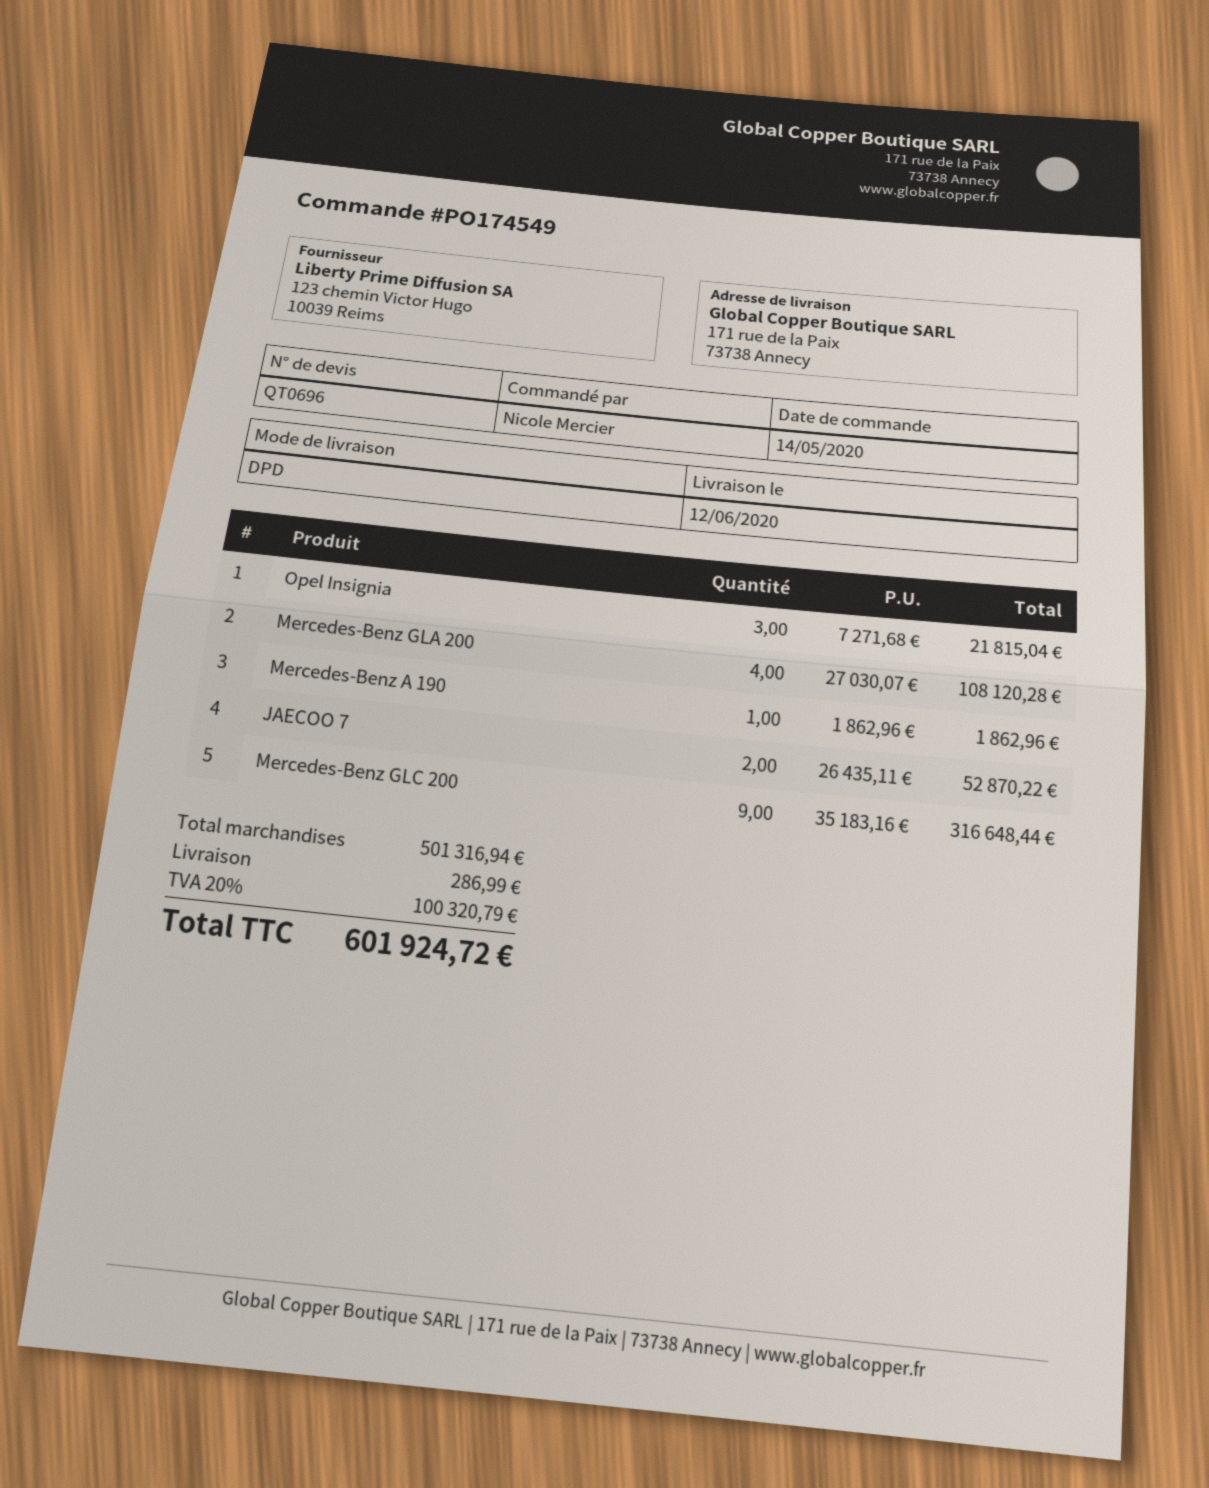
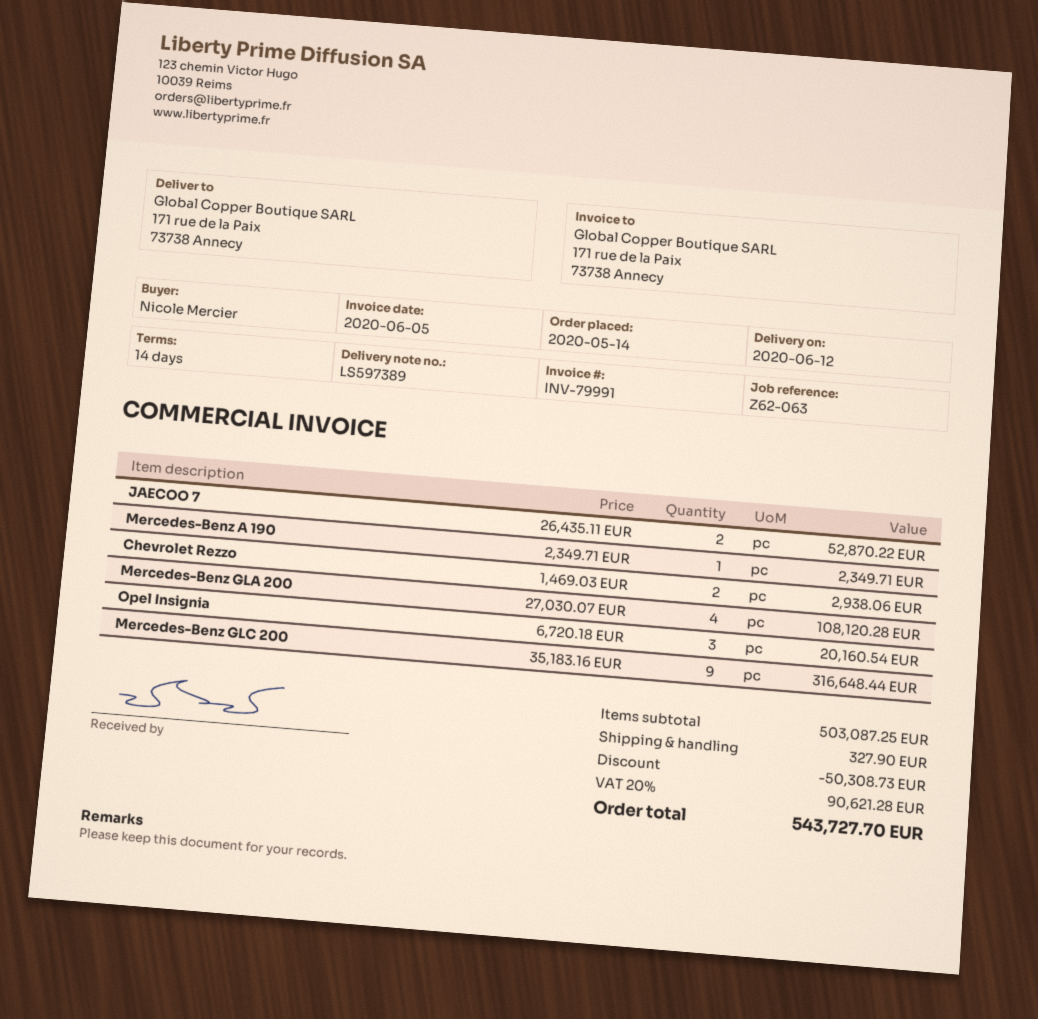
Opel Insignia: 3 x 7271.68 = 21815.04 -> 3 x 6720.18 = 20160.54
Mercedes-Benz A 190: 1 x 1862.96 = 1862.96 -> 1 x 2349.71 = 2349.71
Chevrolet Rezzo: none -> 2 x 1469.03 = 2938.06
subtotal: 501316.94 -> 503087.25
discount: none -> 50308.73
shipping: 286.99 -> 327.90
tax: 20% = 100320.79 -> 20% = 90621.28
total: 601924.72 -> 543727.70

